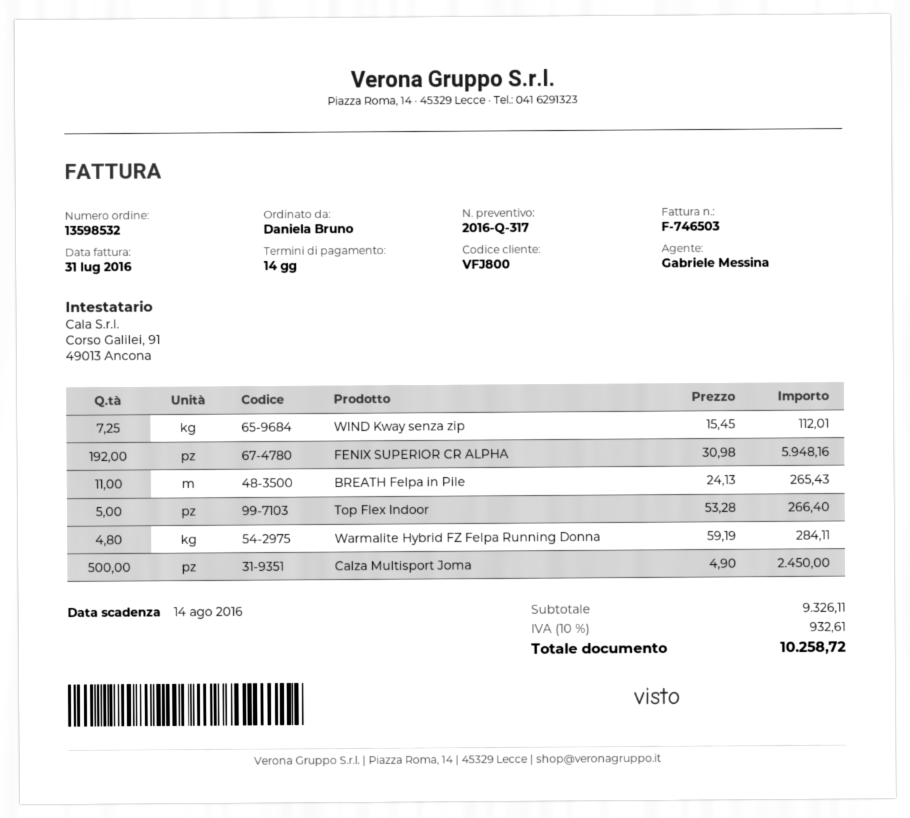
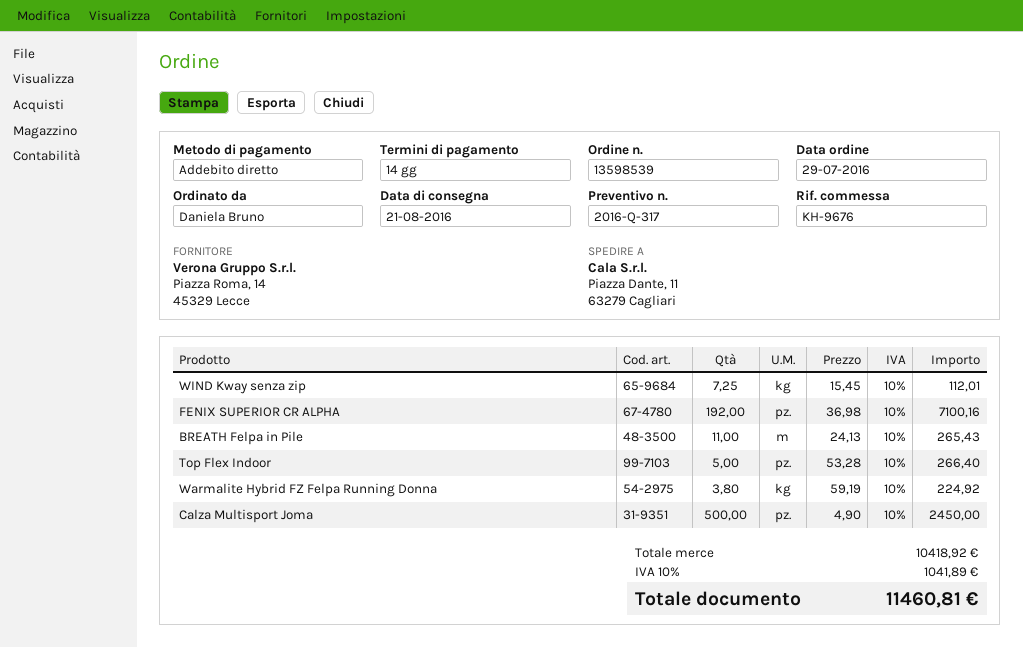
order number: 13598532 -> 13598539
FENIX SUPERIOR CR ALPHA: 192 x 30.98 = 5948.16 -> 192 x 36.98 = 7100.16
Warmalite Hybrid FZ Felpa Running Donna: 4.8 x 59.19 = 284.11 -> 3.8 x 59.19 = 224.92
subtotal: 9326.11 -> 10418.92
tax: 10% = 932.61 -> 10% = 1041.89
total: 10258.72 -> 11460.81

